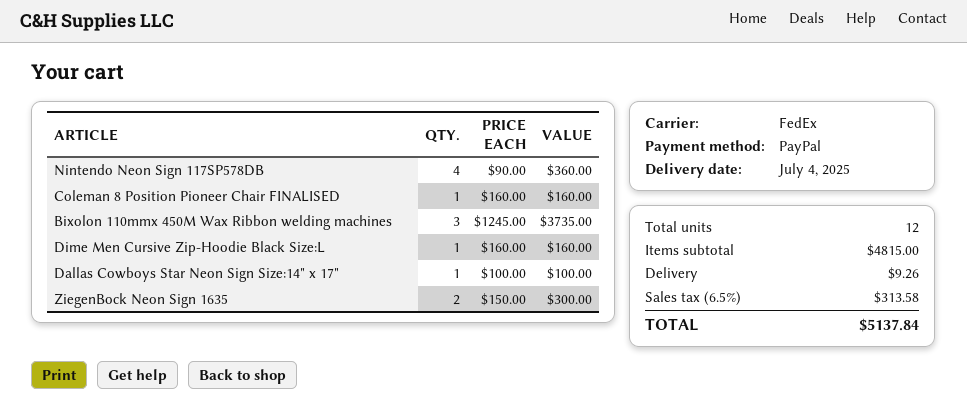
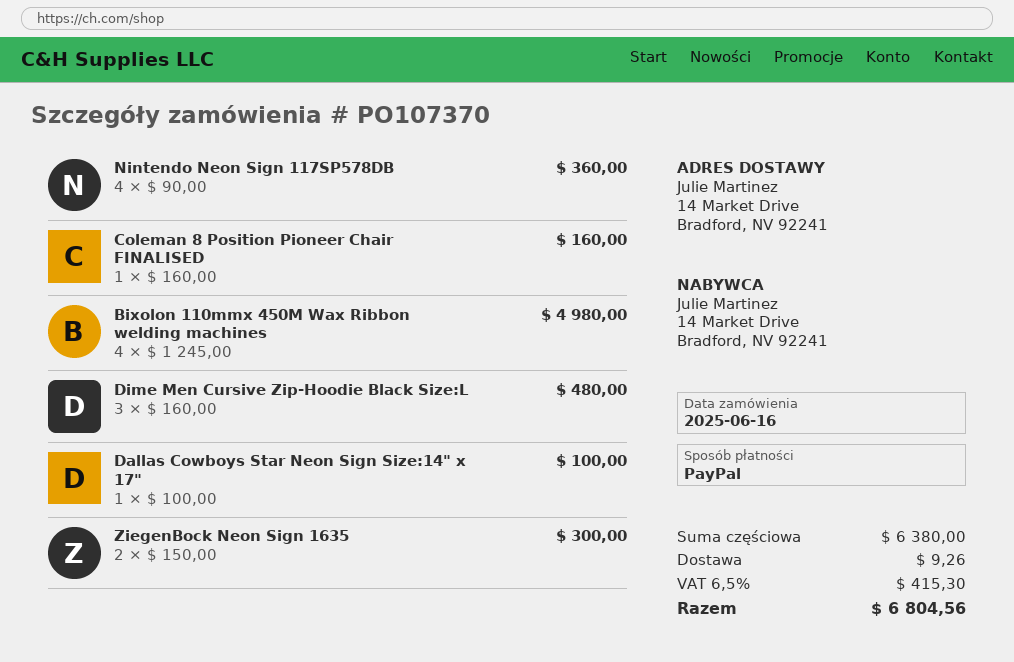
Bixolon 110mmx 450M Wax Ribbon welding machines: 3 x 1245.00 = 3735.00 -> 4 x 1245.00 = 4980.00
Dime Men Cursive Zip-Hoodie Black Size:L: 1 x 160.00 = 160.00 -> 3 x 160.00 = 480.00
subtotal: 4815.00 -> 6380.00
tax: 6.5% = 313.58 -> 6.5% = 415.30
total: 5137.84 -> 6804.56

